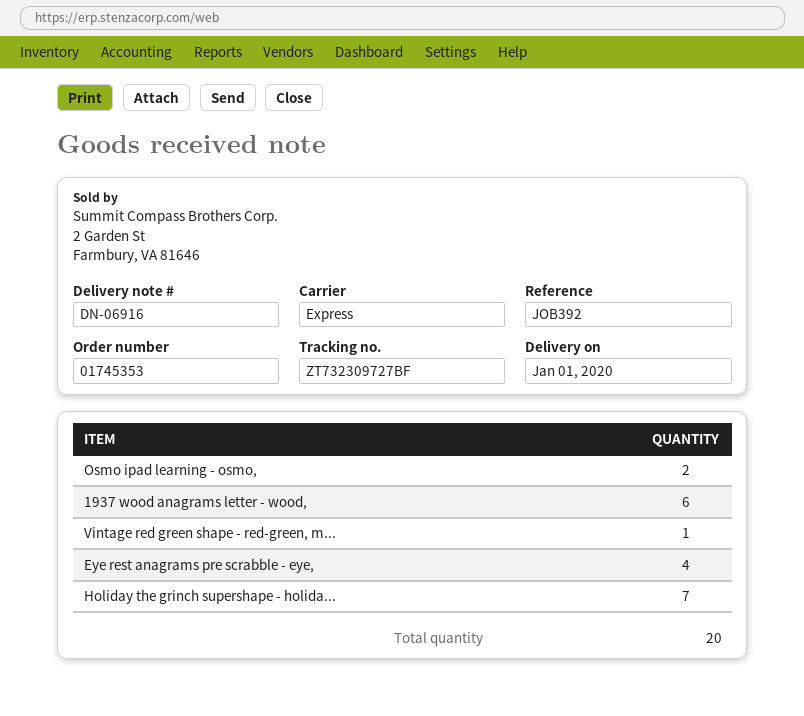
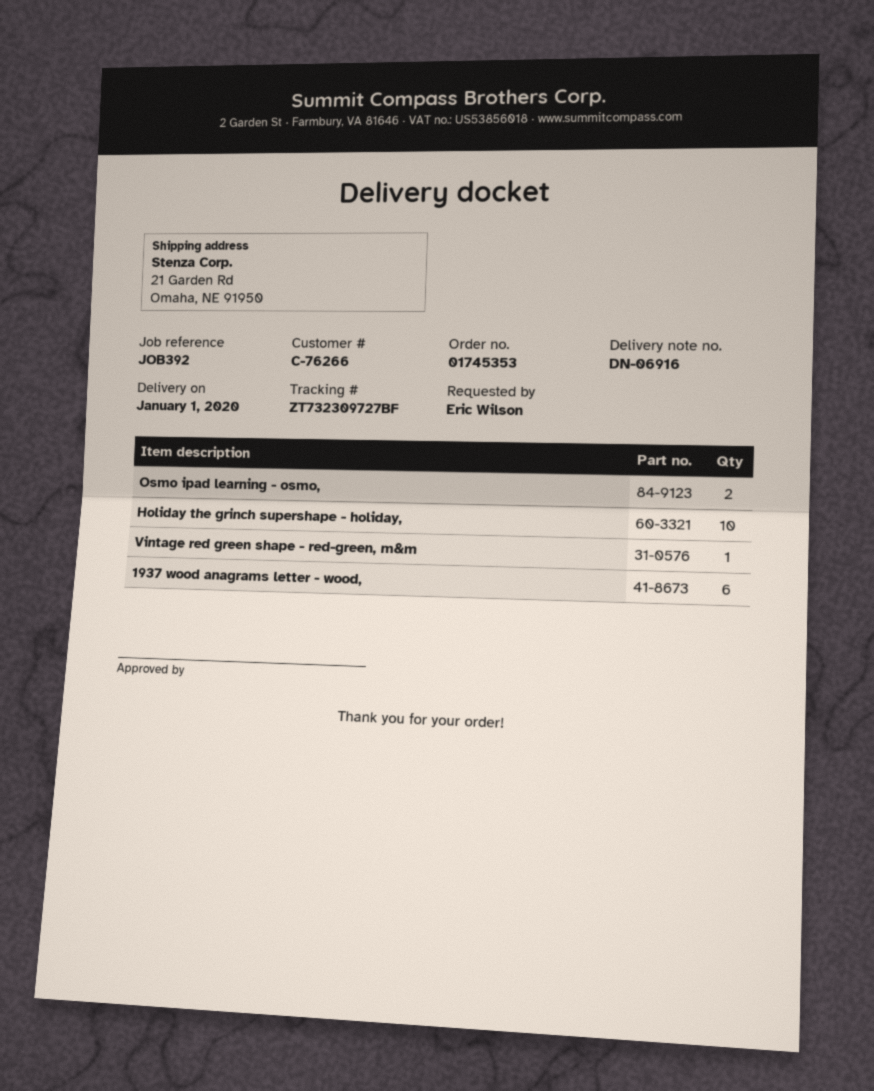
Eye rest anagrams pre scrabble - eye,: 4 -> none
Holiday the grinch supershape - holida...: 7 -> 10

